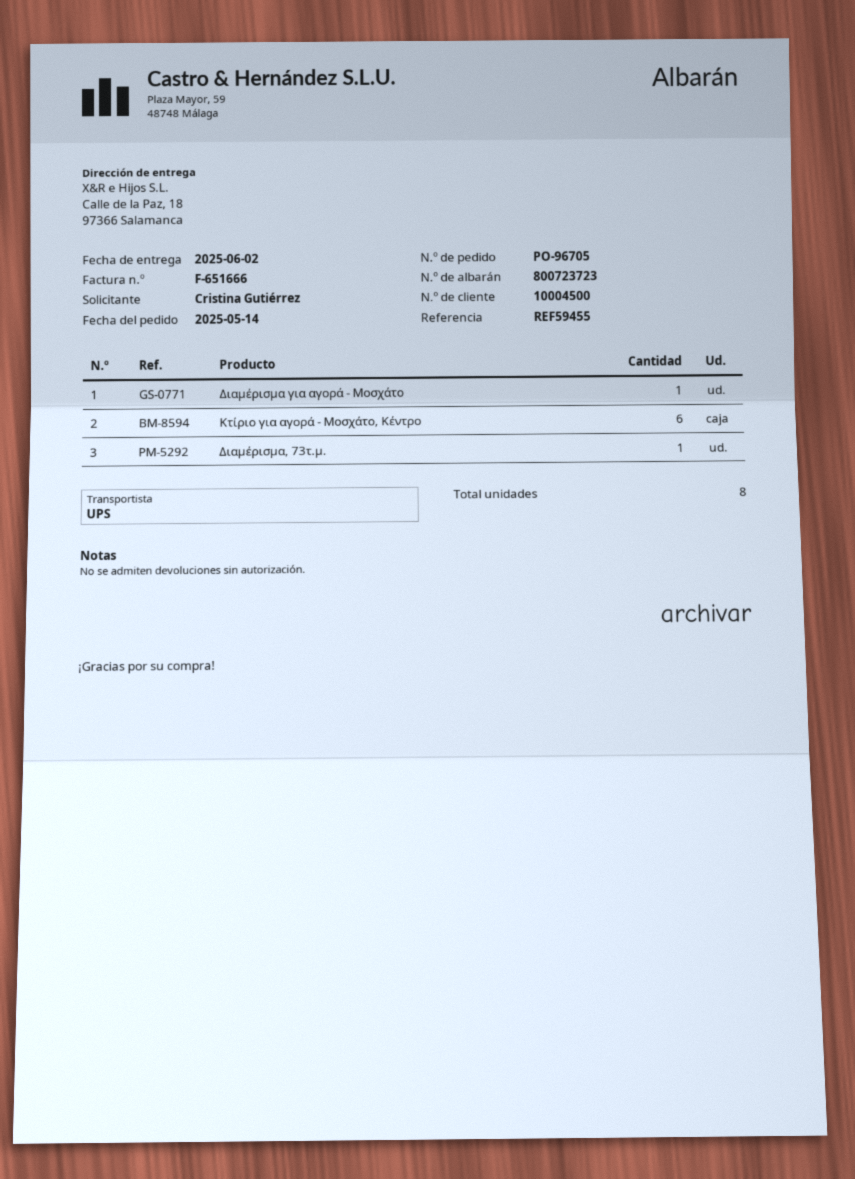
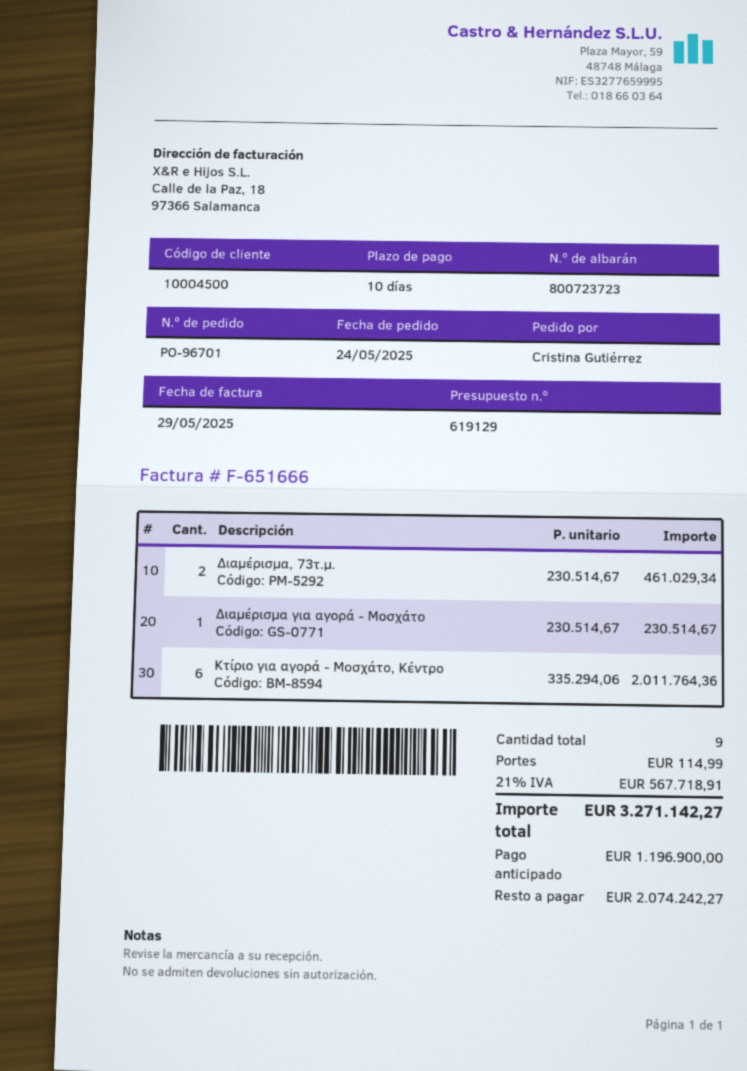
order number: PO-96705 -> PO-96701
order date: 2025-05-14 -> 2025-05-24
Διαμέρισμα, 73τ.μ.: 1 -> 2
total quantity: 8 -> 9

